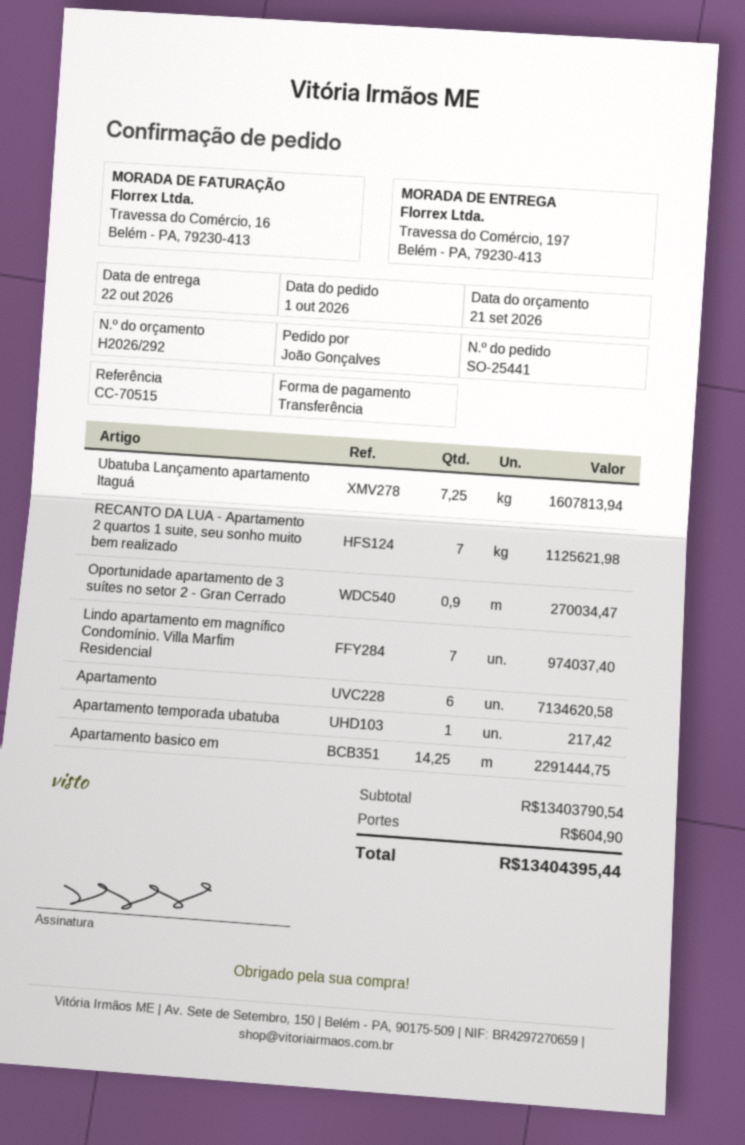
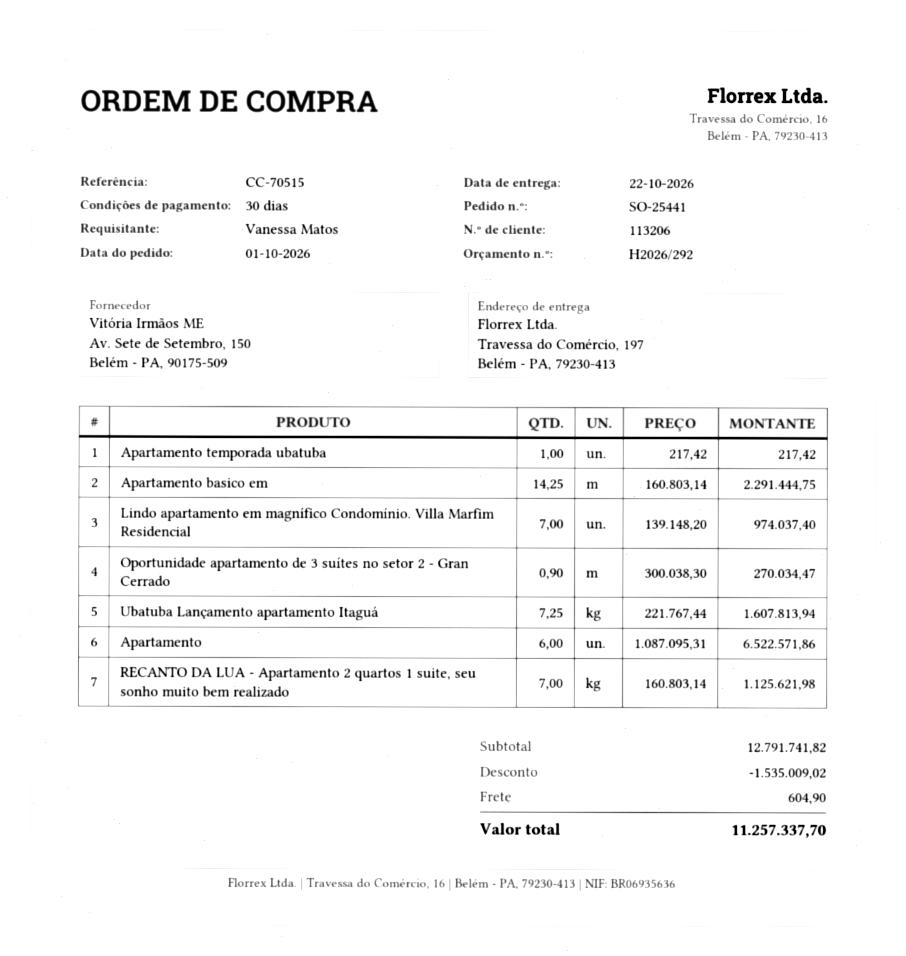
ordered by: João Gonçalves -> Vanessa Matos
Apartamento: 6 for 7134620.58 -> 6 for 6522571.86
subtotal: 13403790.54 -> 12791741.82
discount: none -> 1535009.02
total: 13404395.44 -> 11257337.70

